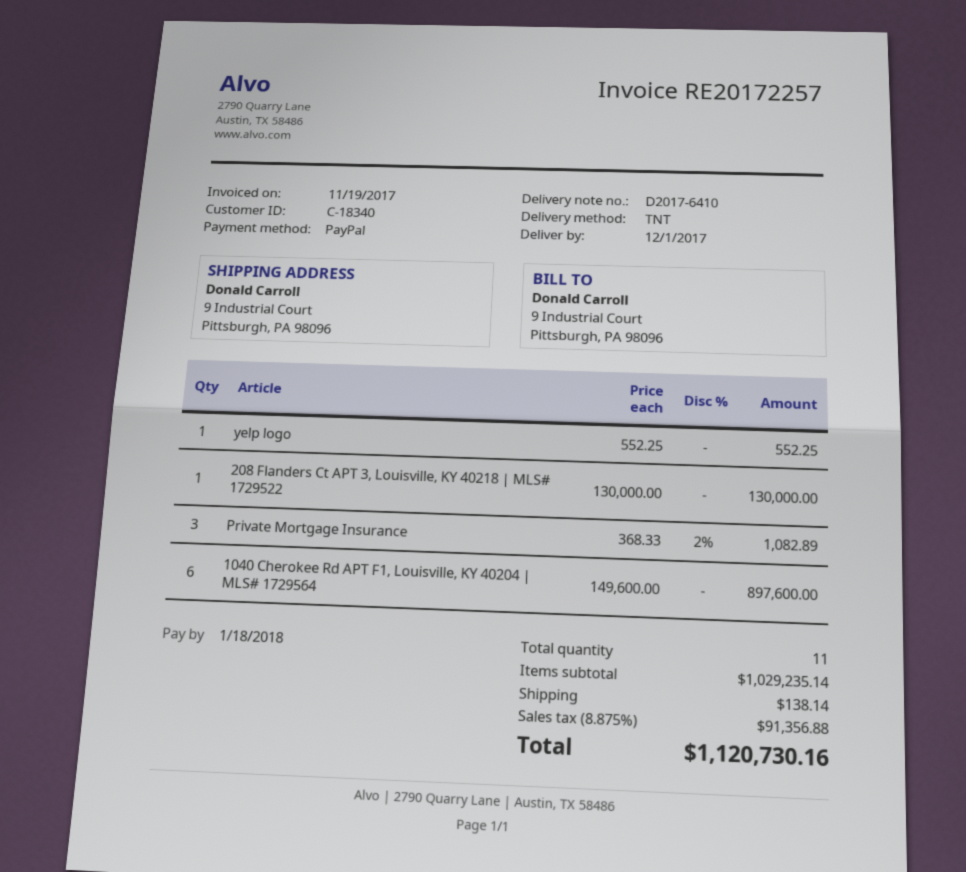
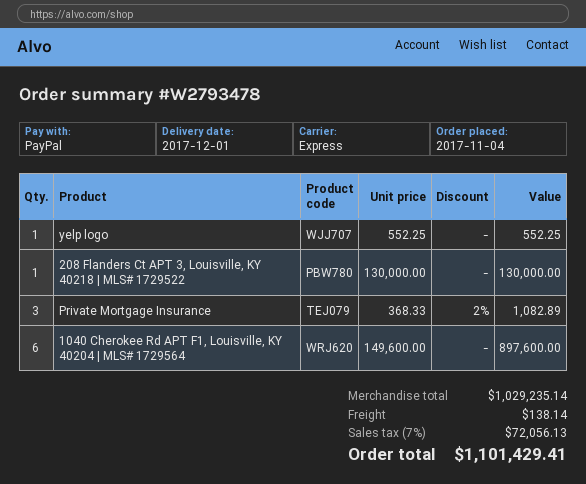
shipping method: TNT -> express
tax: 8.875% = 91356.88 -> 7% = 72056.13
total: 1120730.16 -> 1101429.41

